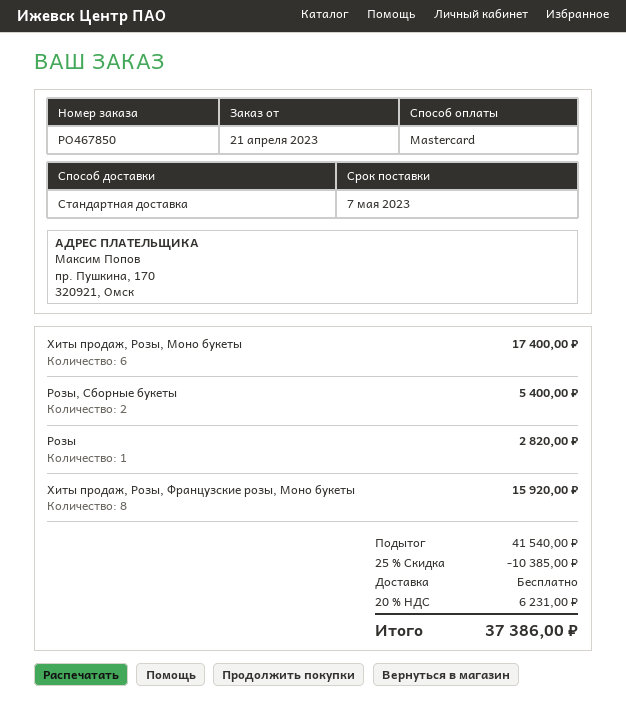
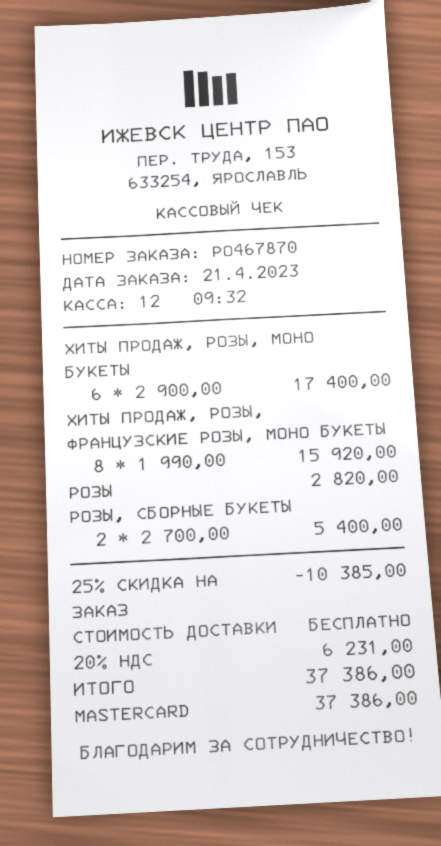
order number: PO467850 -> PO467870

